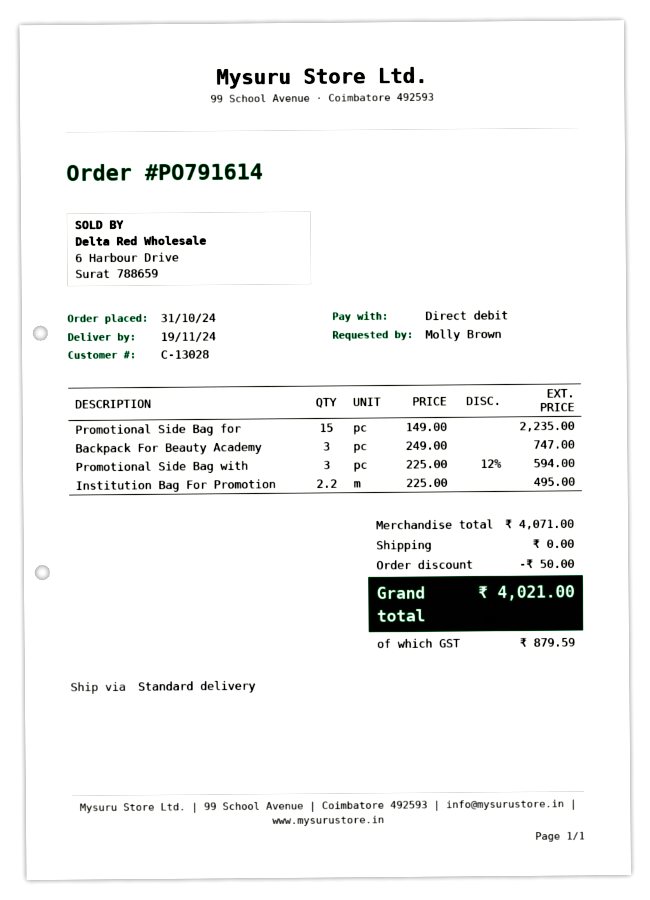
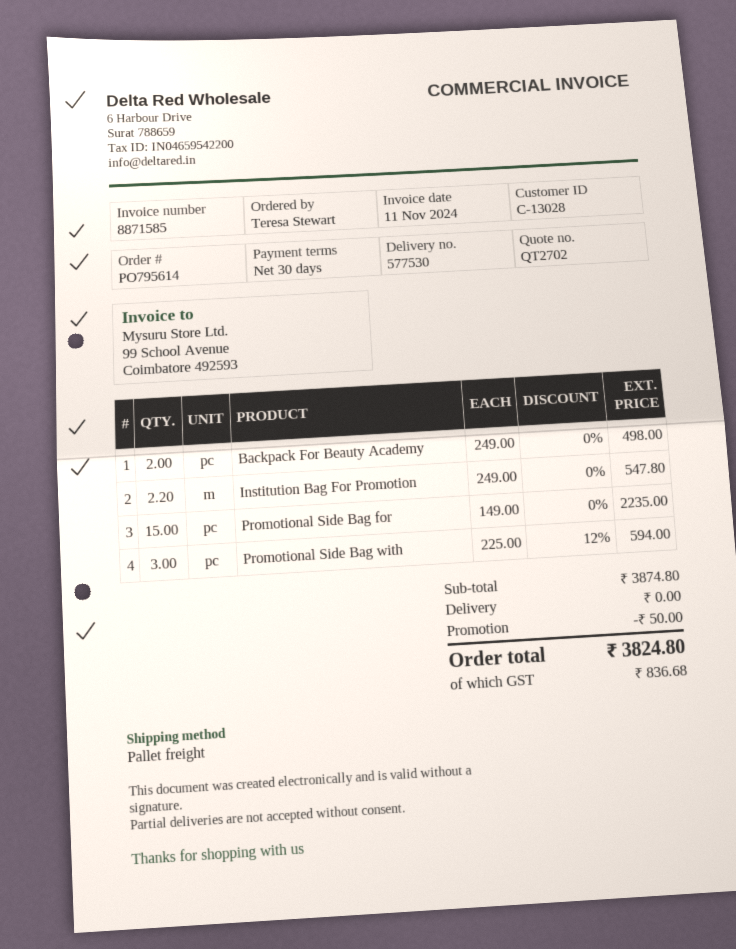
order number: PO791614 -> PO795614
ordered by: Molly Brown -> Teresa Stewart
shipping method: standard -> pallet freight
Backpack For Beauty Academy: 3 x 249.00 = 747.00 -> 2 x 249.00 = 498.00
Institution Bag For Promotion: 2.2 x 225.00 = 495.00 -> 2.2 x 249.00 = 547.80
subtotal: 4071.00 -> 3874.80
tax: 879.59 -> 836.68
total: 4021.00 -> 3824.80

